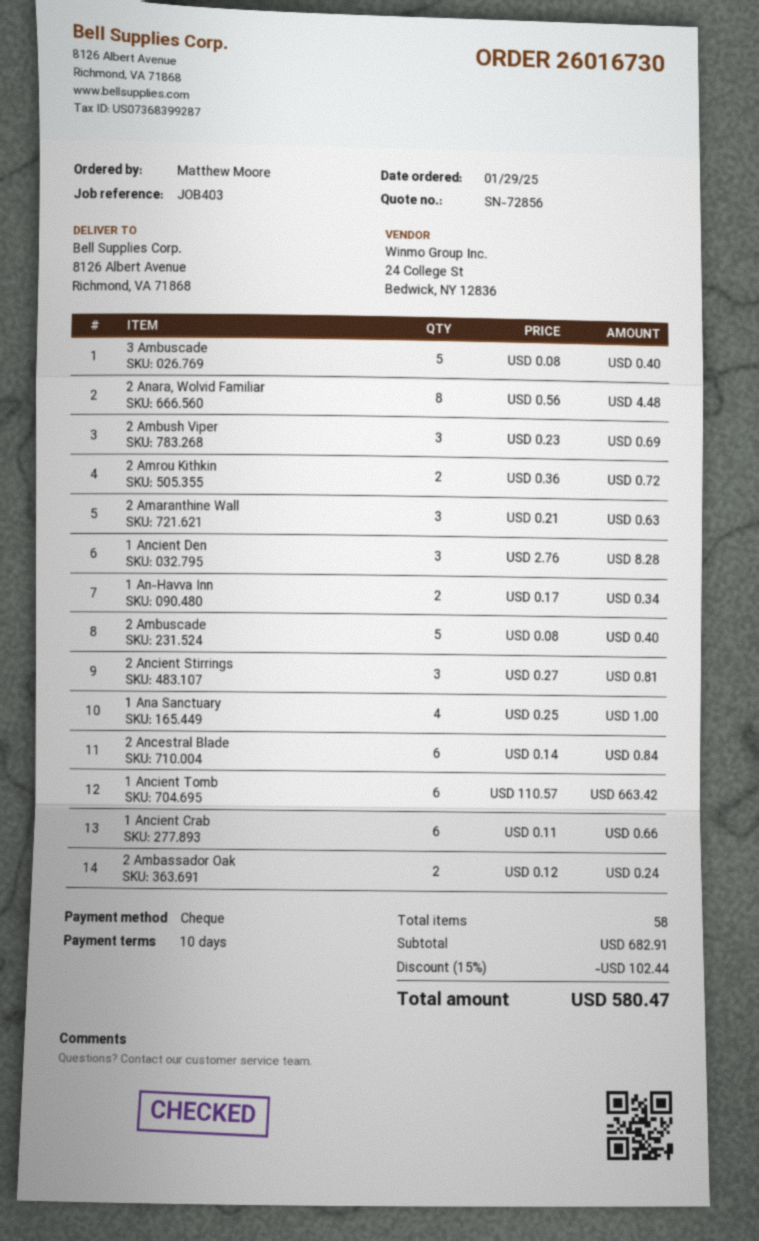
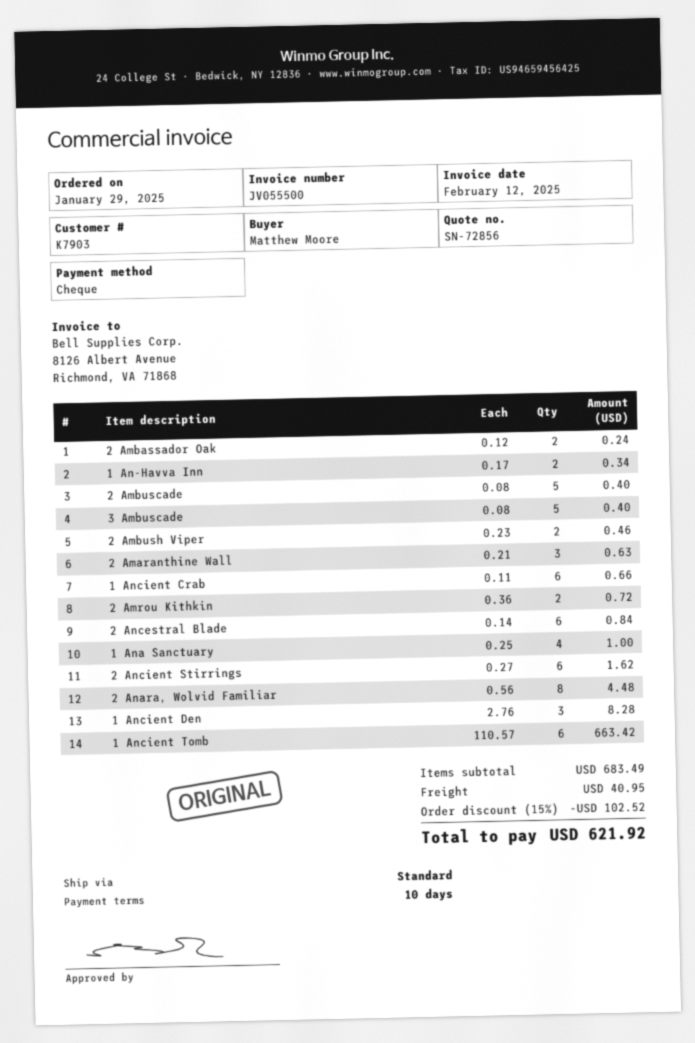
2 Ambush Viper: 3 x 0.23 = 0.69 -> 2 x 0.23 = 0.46
2 Ancient Stirrings: 3 x 0.27 = 0.81 -> 6 x 0.27 = 1.62
subtotal: 682.91 -> 683.49
discount: 15% = 102.44 -> 15% = 102.52
shipping: none -> 40.95
total: 580.47 -> 621.92

